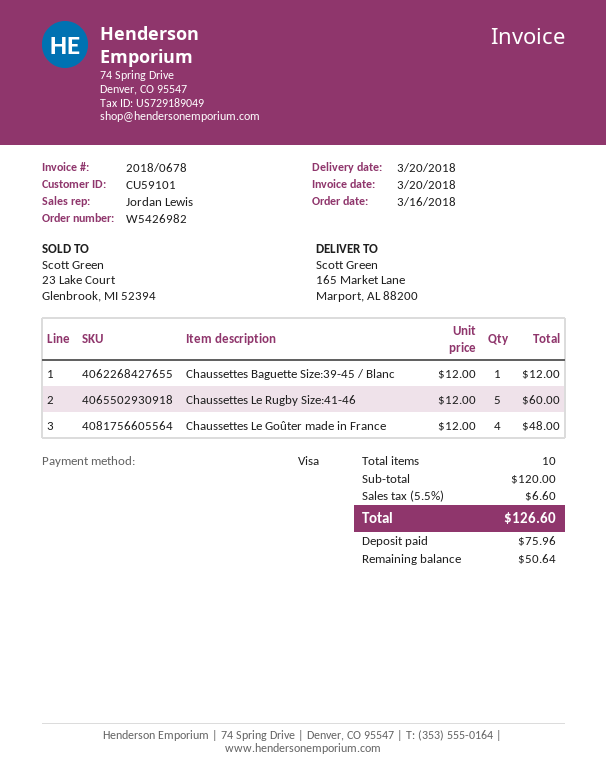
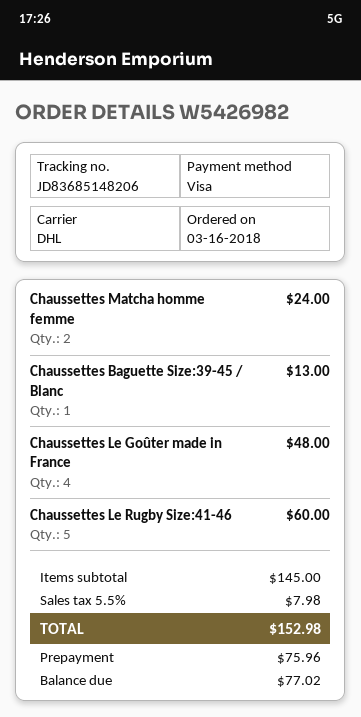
Chaussettes Baguette Size:39-45 / Blanc: 1 for 12.00 -> 1 for 13.00
Chaussettes Matcha homme femme: none -> 2 for 24.00
subtotal: 120.00 -> 145.00
tax: 5.5% = 6.60 -> 5.5% = 7.98
total: 126.60 -> 152.98
balance: 50.64 -> 77.02

